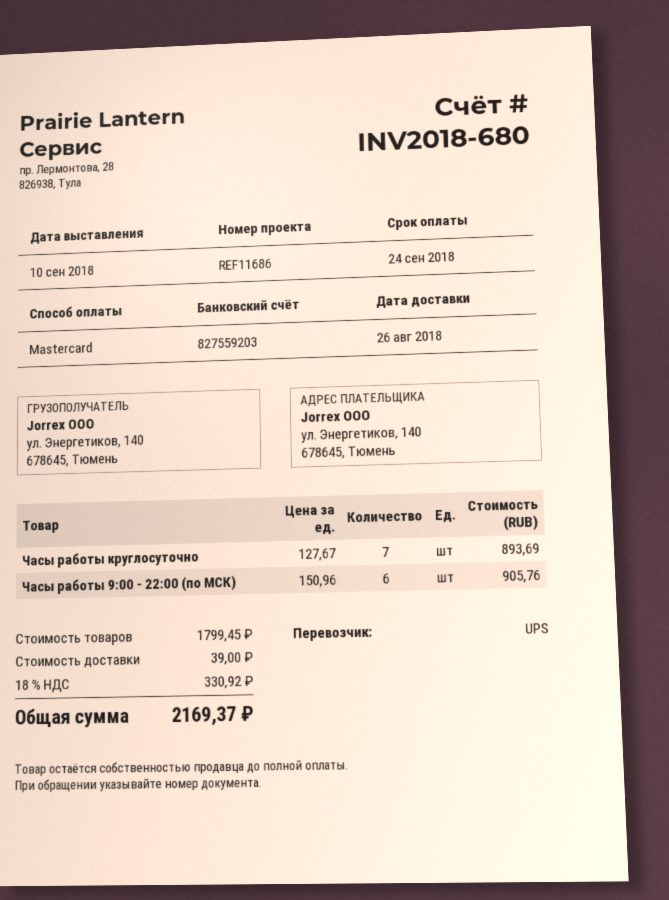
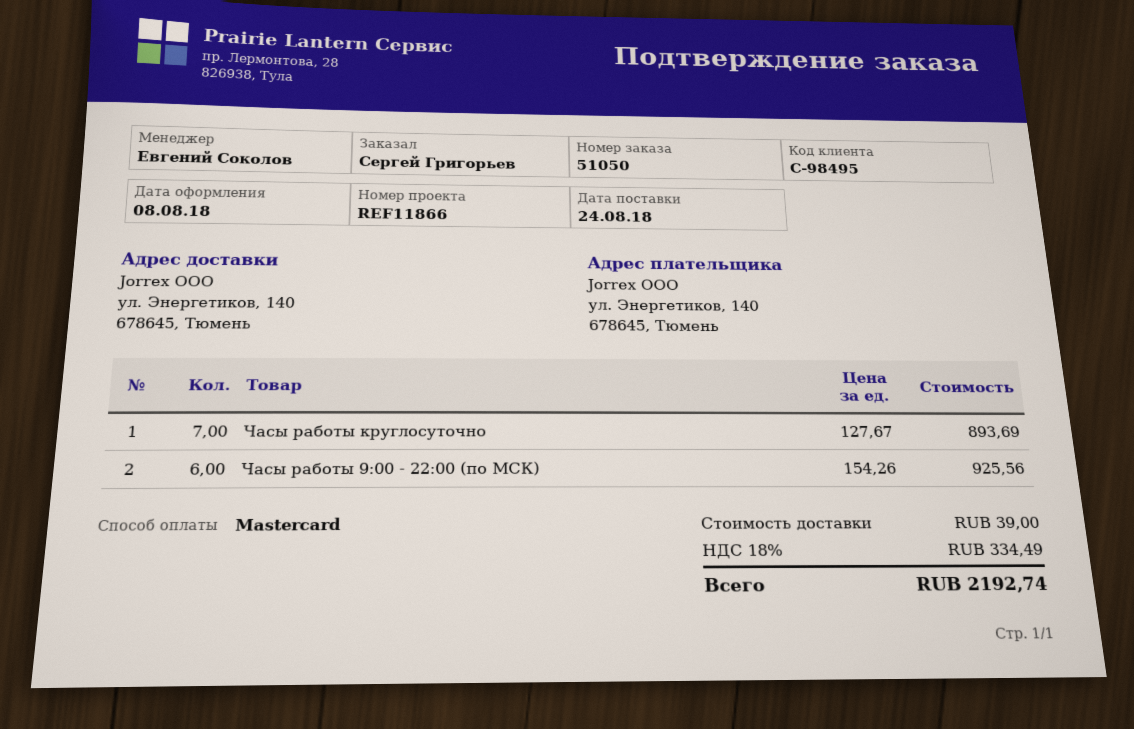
delivery date: 2018-08-26 -> 2018-08-24
reference: REF11686 -> REF11866
Часы работы 9:00 - 22:00 (по МСК): 6 x 150.96 = 905.76 -> 6 x 154.26 = 925.56
tax: 18% = 330.92 -> 18% = 334.49
total: 2169.37 -> 2192.74

